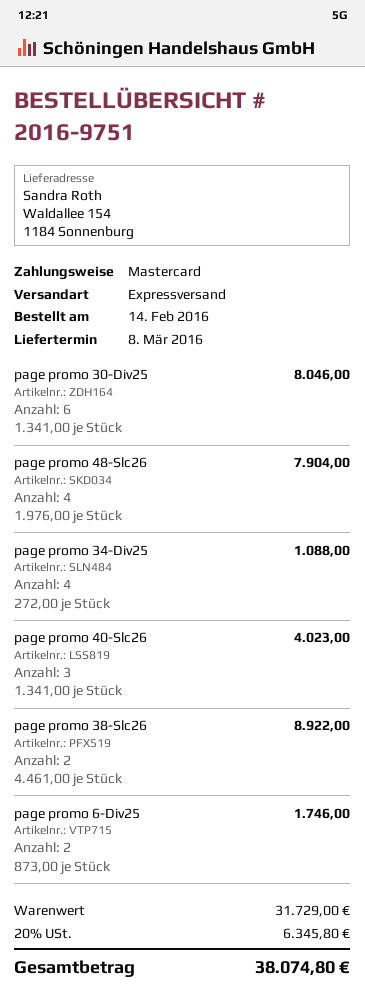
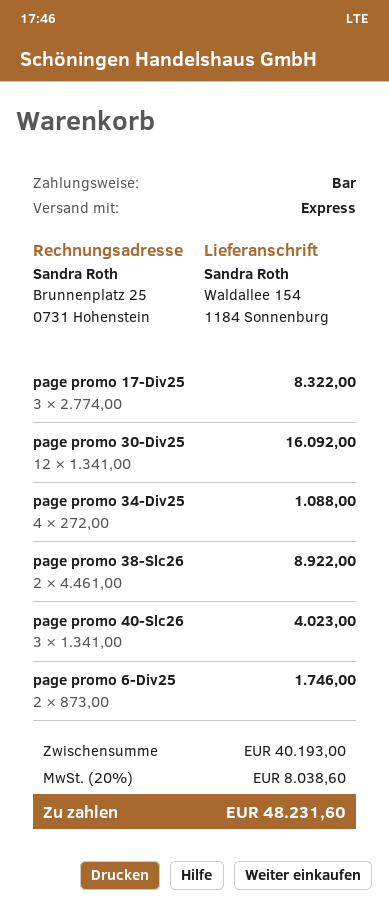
payment method: Mastercard -> cash
page promo 30-Div25: 6 x 1341.00 = 8046.00 -> 12 x 1341.00 = 16092.00
page promo 48-Slc26: 4 x 1976.00 = 7904.00 -> none
page promo 17-Div25: none -> 3 x 2774.00 = 8322.00
subtotal: 31729.00 -> 40193.00
tax: 20% = 6345.80 -> 20% = 8038.60
total: 38074.80 -> 48231.60

